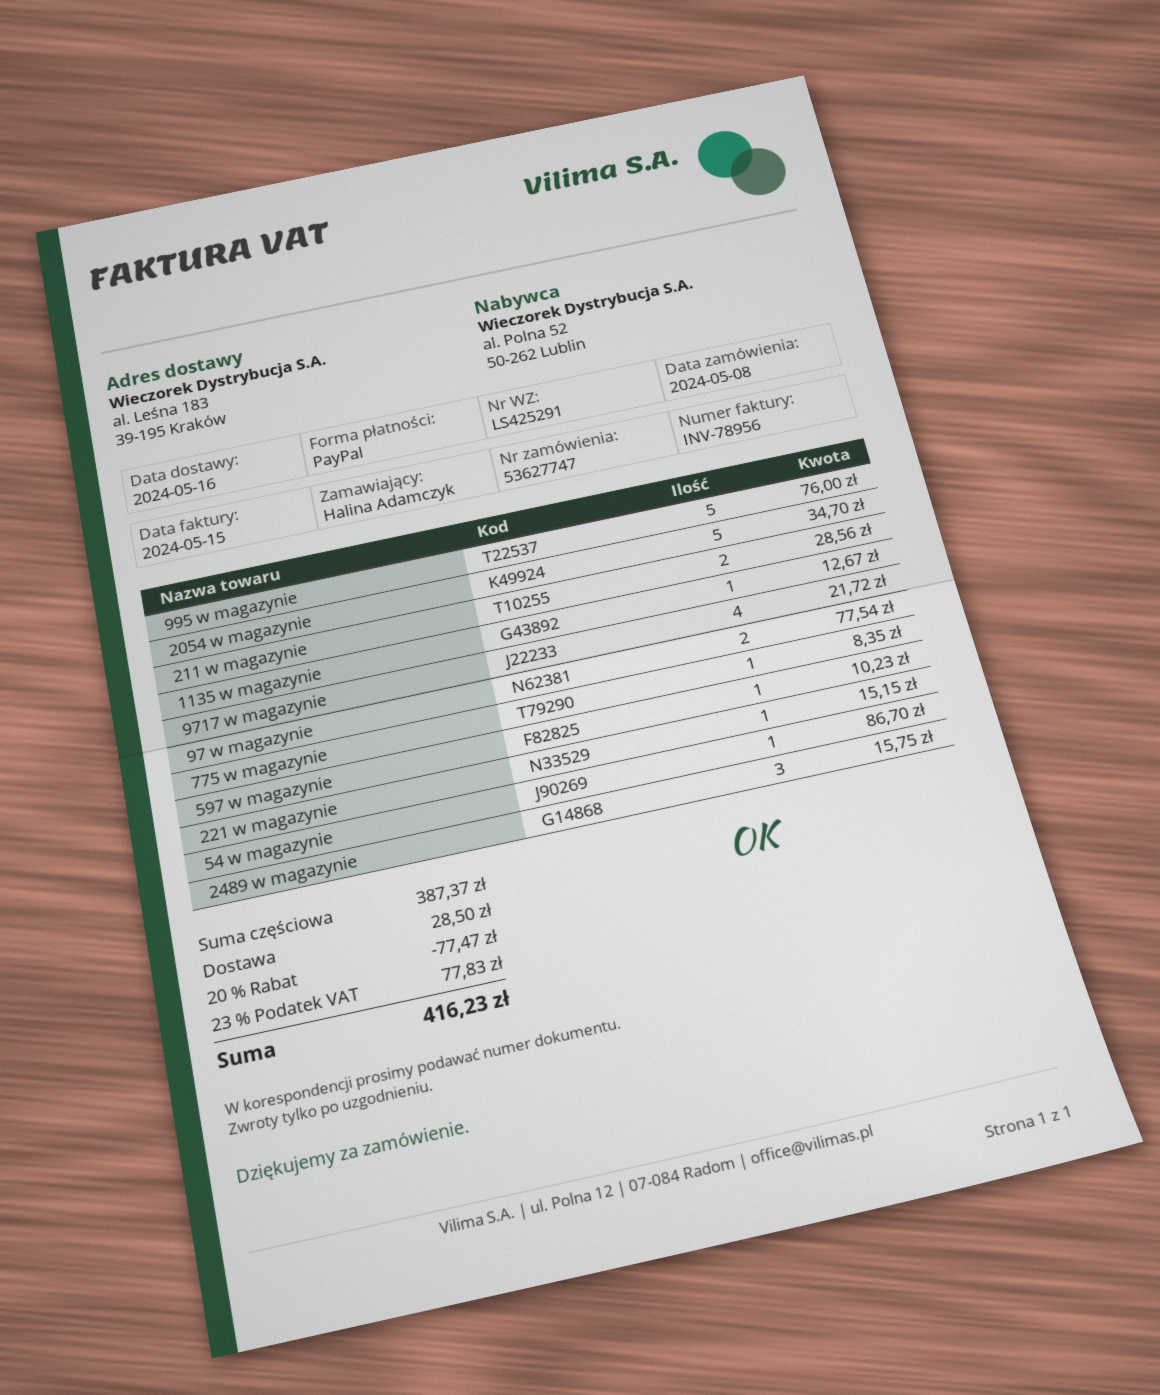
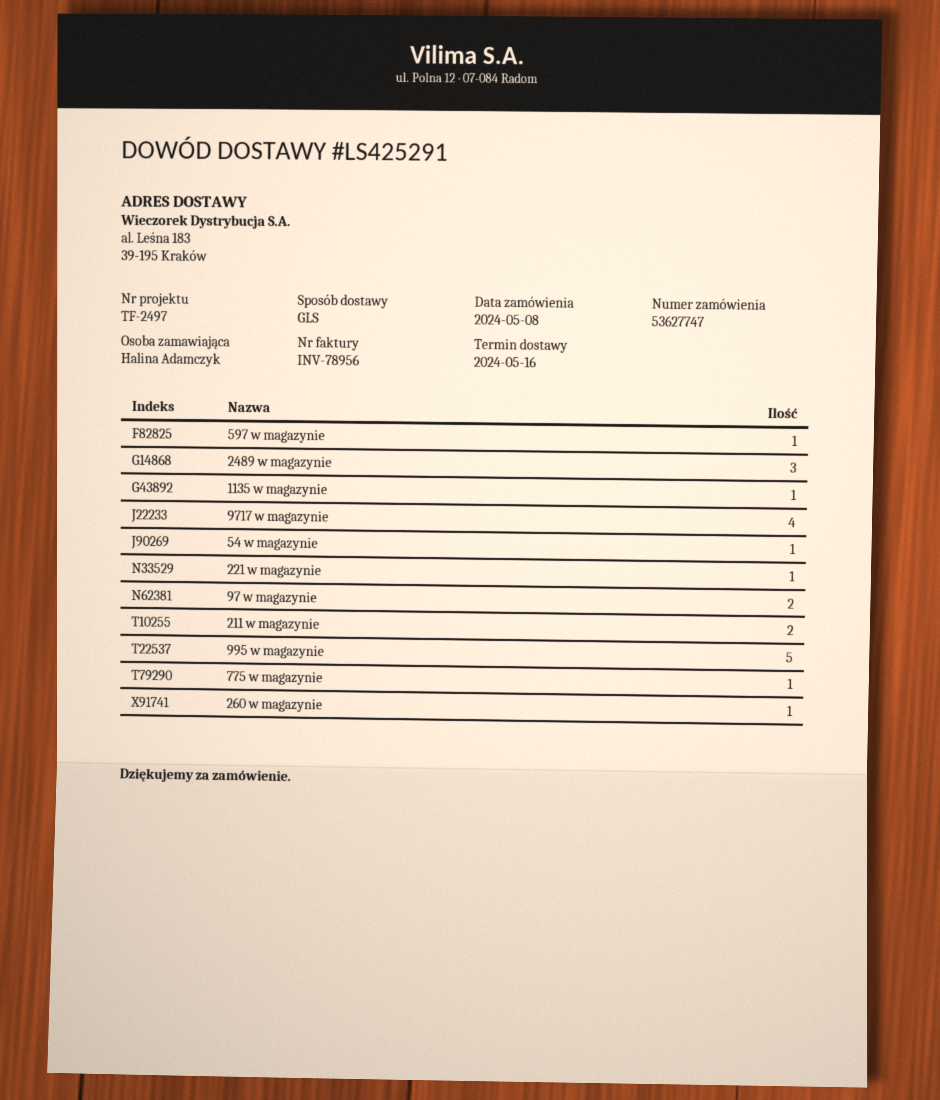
2054 w magazynie: 5 -> none
260 w magazynie: none -> 1

